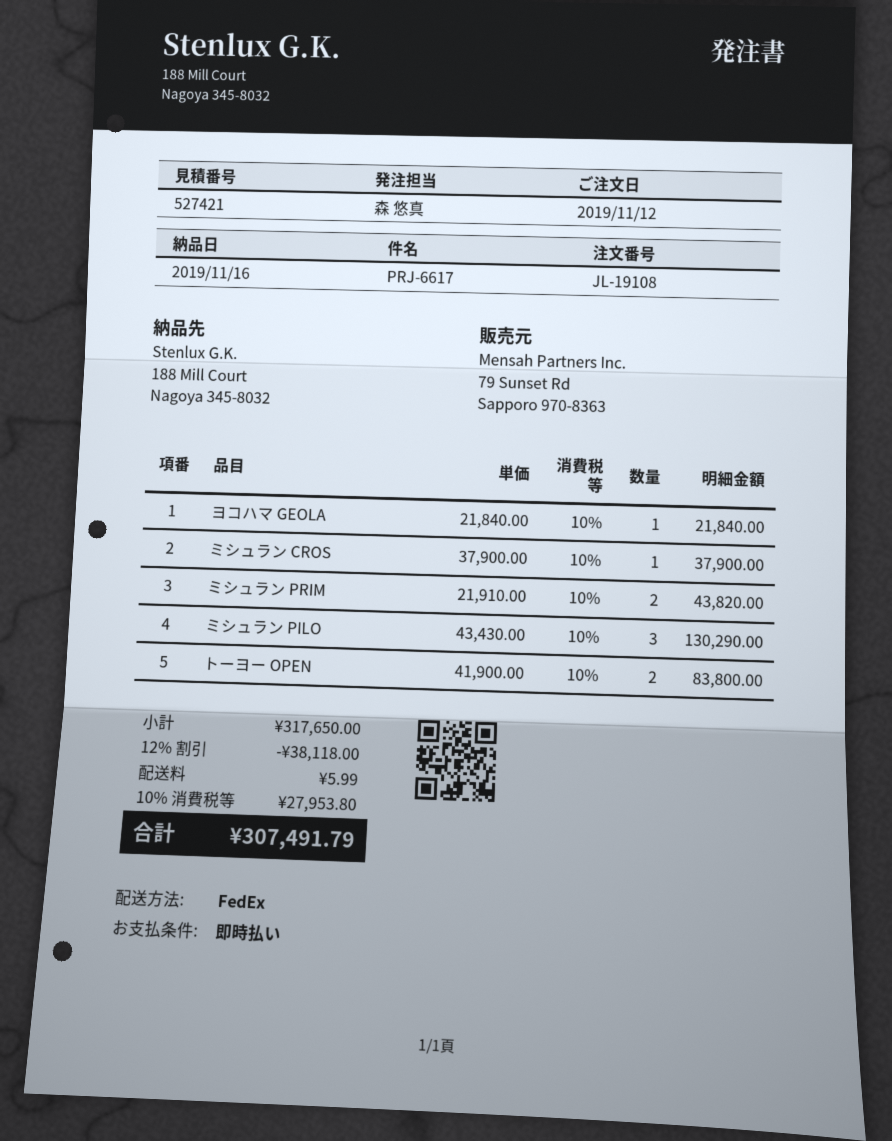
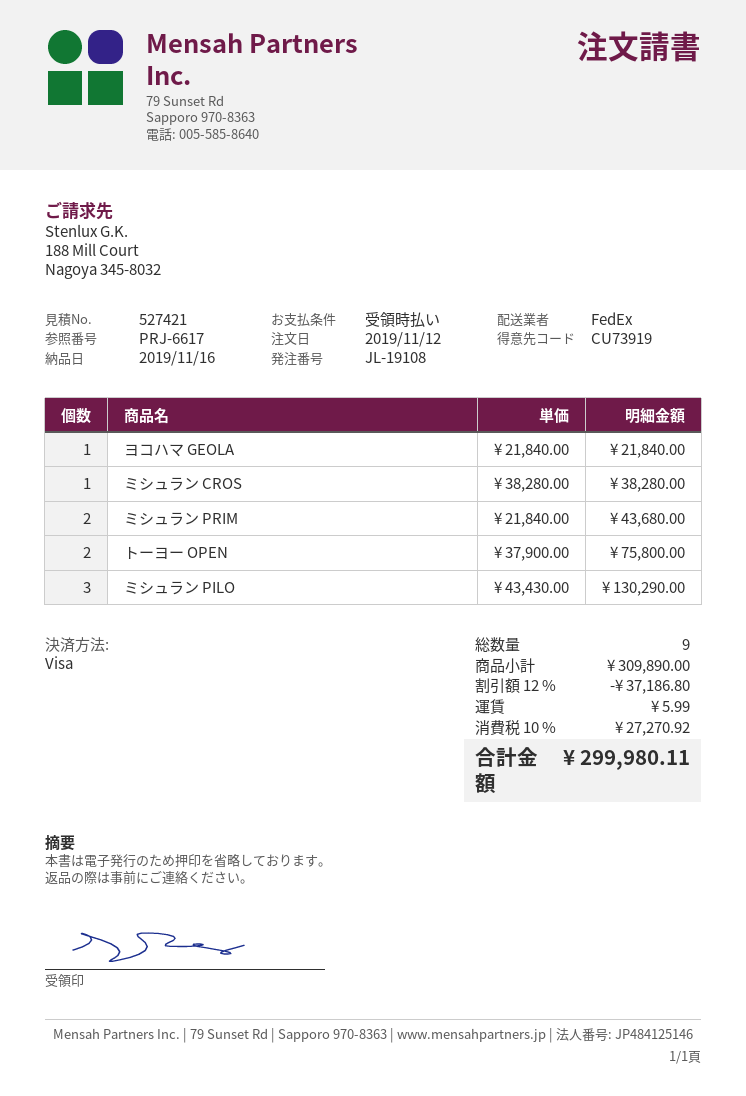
ミシュラン CROS: 1 x 37900.00 = 37900.00 -> 1 x 38280.00 = 38280.00
ミシュラン PRIM: 2 x 21910.00 = 43820.00 -> 2 x 21840.00 = 43680.00
トーヨー OPEN: 2 x 41900.00 = 83800.00 -> 2 x 37900.00 = 75800.00
subtotal: 317650.00 -> 309890.00
discount: 12% = 38118.00 -> 12% = 37186.80
tax: 10% = 27953.80 -> 10% = 27270.92
total: 307491.79 -> 299980.11

